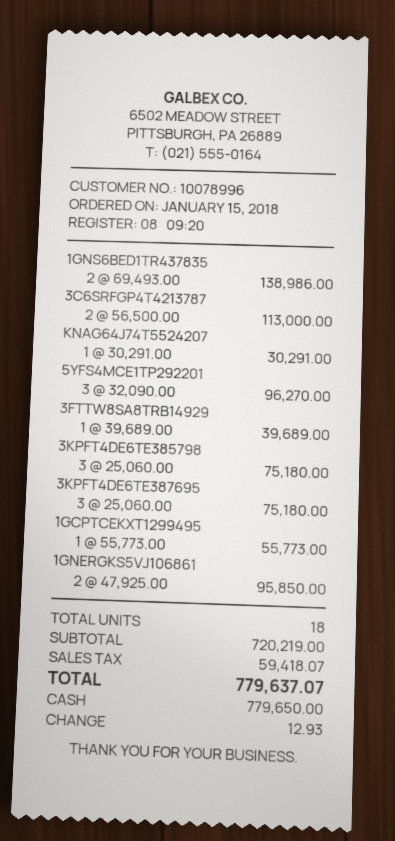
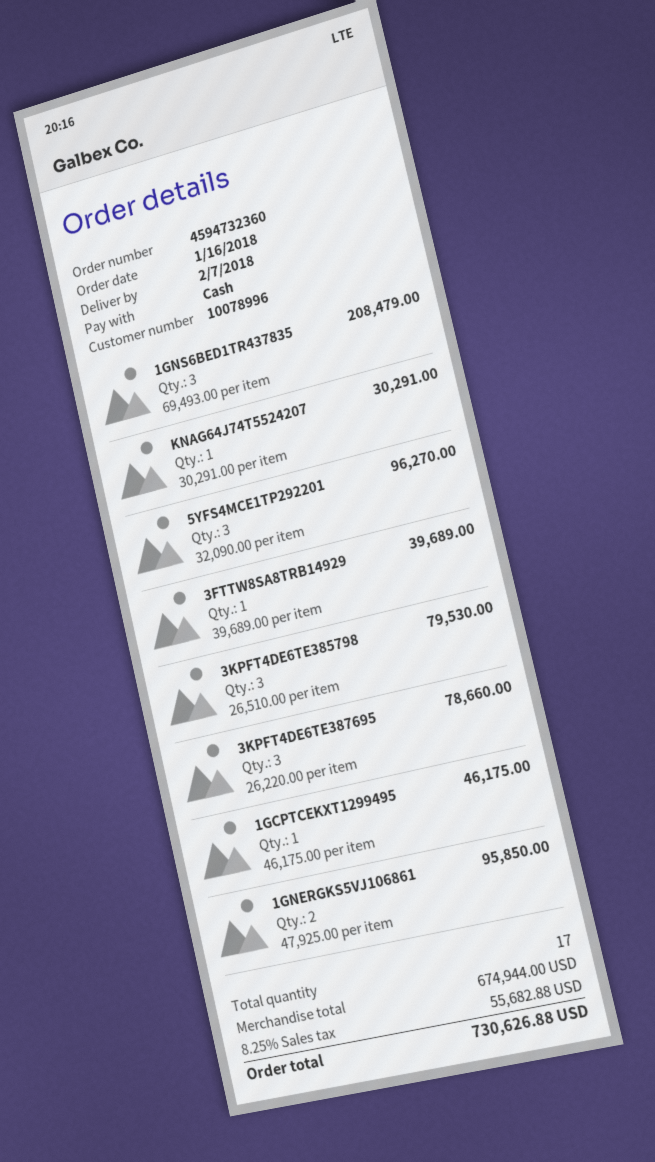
order date: 2018-01-15 -> 2018-01-16
1GNS6BED1TR437835: 2 x 69493.00 = 138986.00 -> 3 x 69493.00 = 208479.00
3C6SRFGP4T4213787: 2 x 56500.00 = 113000.00 -> none
3KPFT4DE6TE385798: 3 x 25060.00 = 75180.00 -> 3 x 26510.00 = 79530.00
3KPFT4DE6TE387695: 3 x 25060.00 = 75180.00 -> 3 x 26220.00 = 78660.00
1GCPTCEKXT1299495: 1 x 55773.00 = 55773.00 -> 1 x 46175.00 = 46175.00
total quantity: 18 -> 17
subtotal: 720219.00 -> 674944.00
tax: 59418.07 -> 55682.88
total: 779637.07 -> 730626.88

